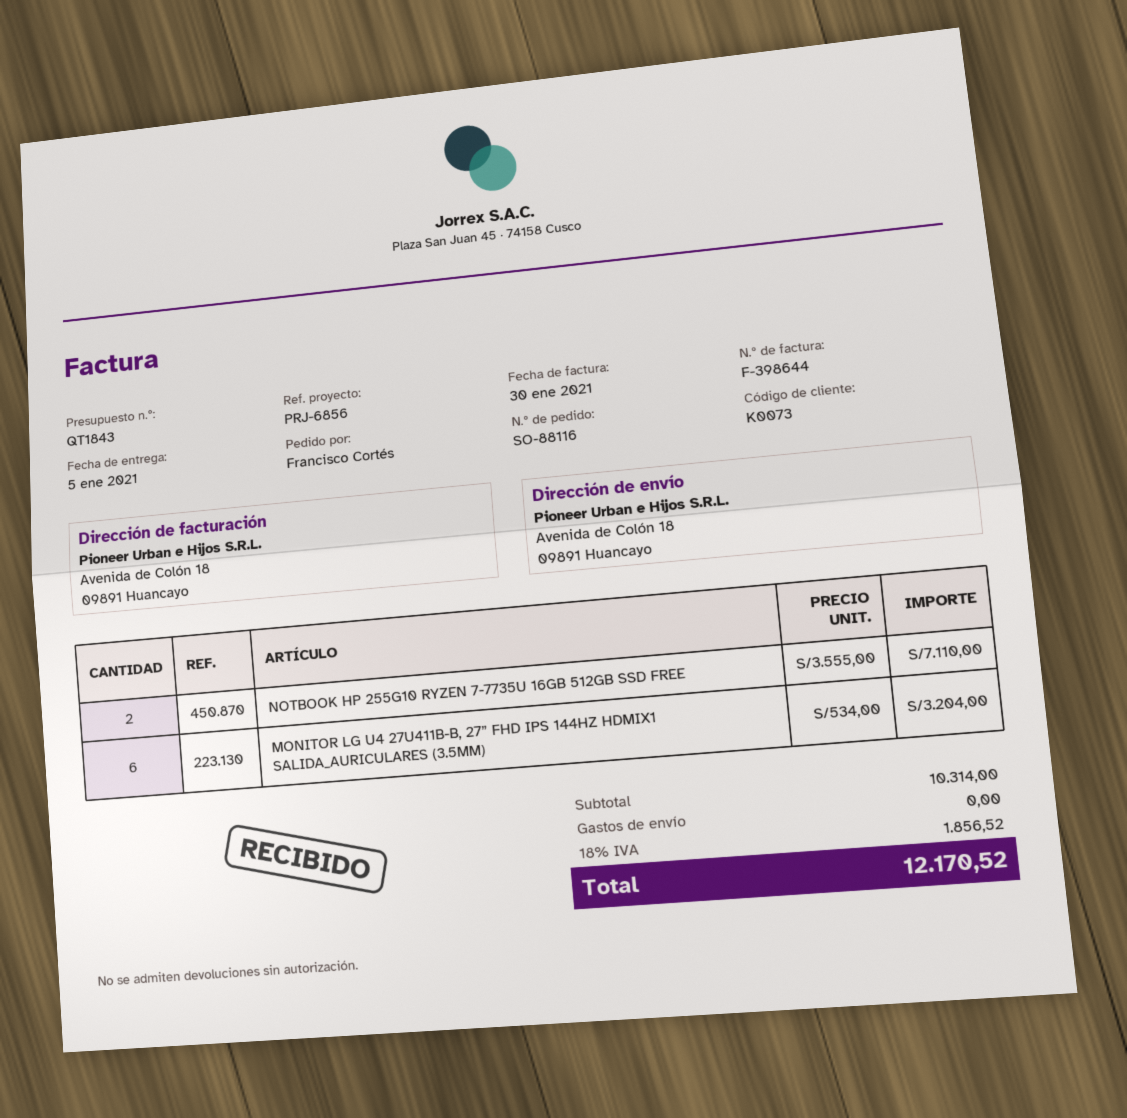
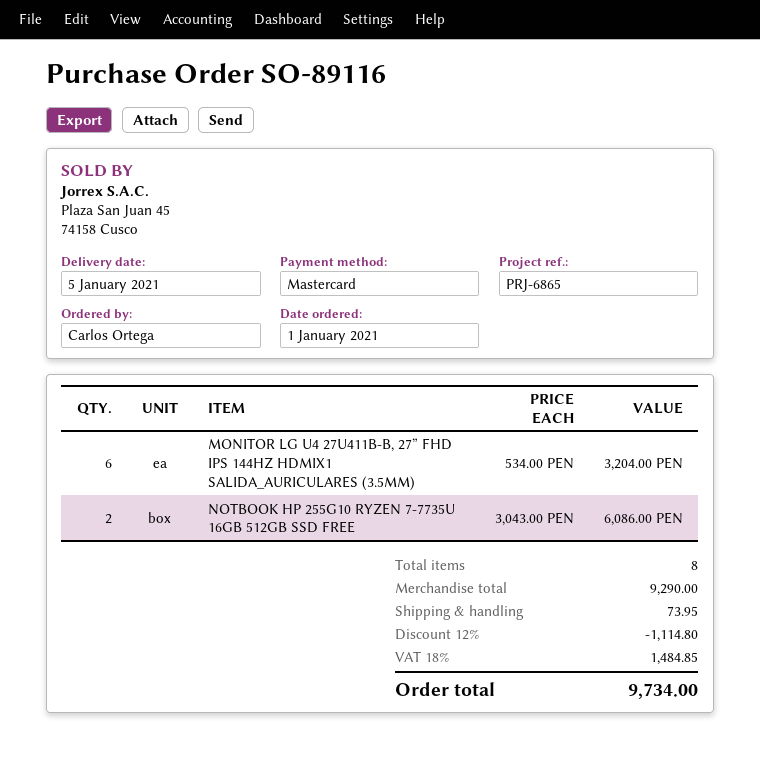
order number: SO-88116 -> SO-89116
reference: PRJ-6856 -> PRJ-6865
ordered by: Francisco Cortés -> Carlos Ortega
NOTBOOK HP 255G10 RYZEN 7-7735U 16GB 512GB SSD FREE: 2 x 3555.00 = 7110.00 -> 2 x 3043.00 = 6086.00
subtotal: 10314.00 -> 9290.00
discount: none -> 12% = 1114.80
shipping: 0.00 -> 73.95
tax: 18% = 1856.52 -> 18% = 1484.85
total: 12170.52 -> 9734.00

